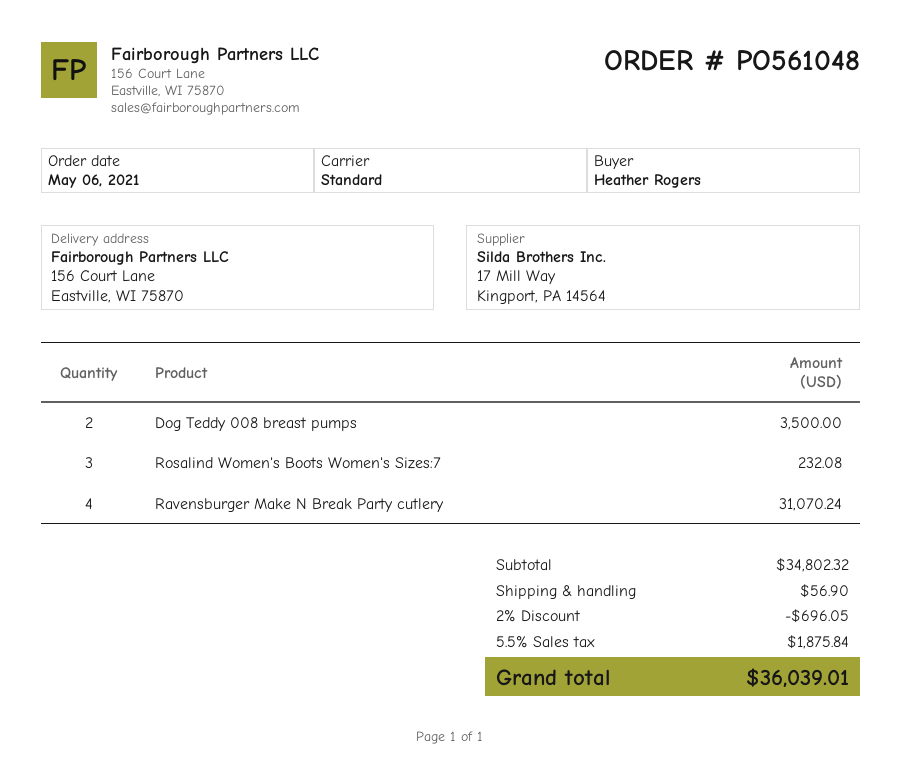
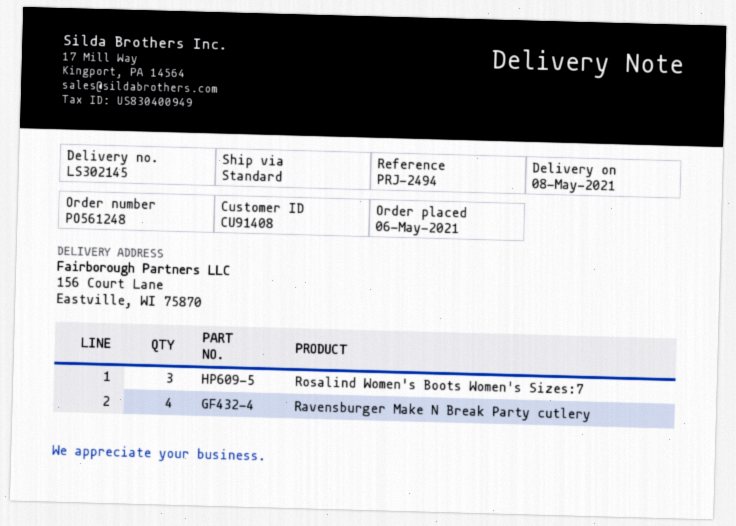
order number: PO561048 -> PO561248
Dog Teddy 008 breast pumps: 2 -> none

